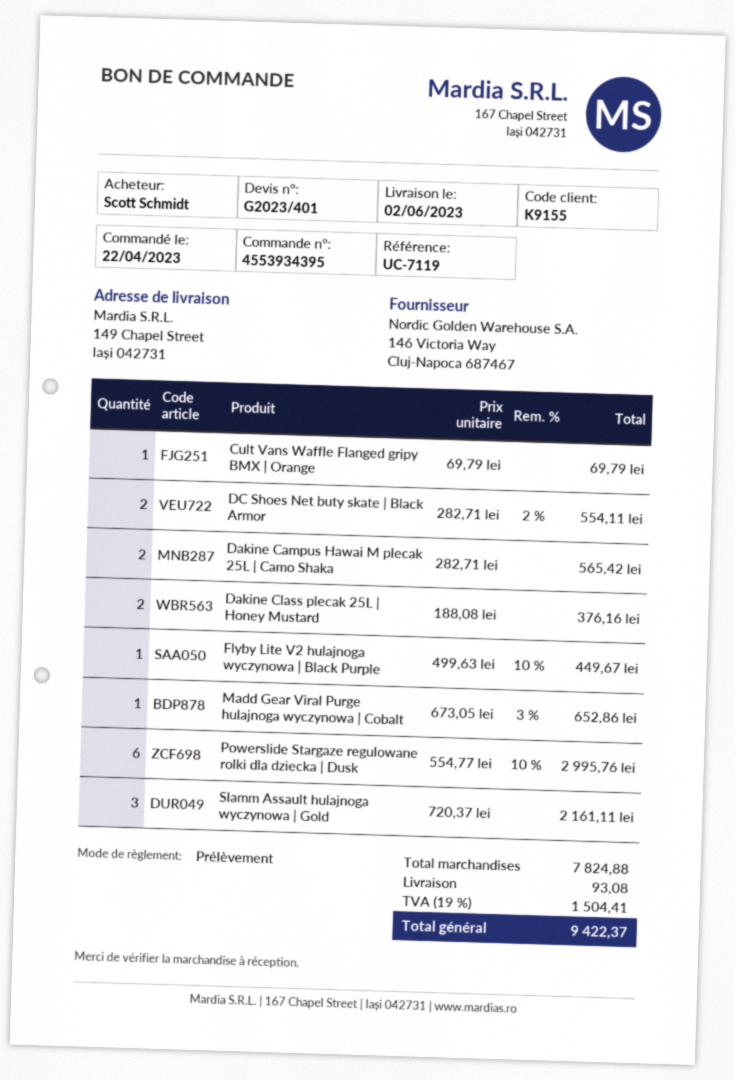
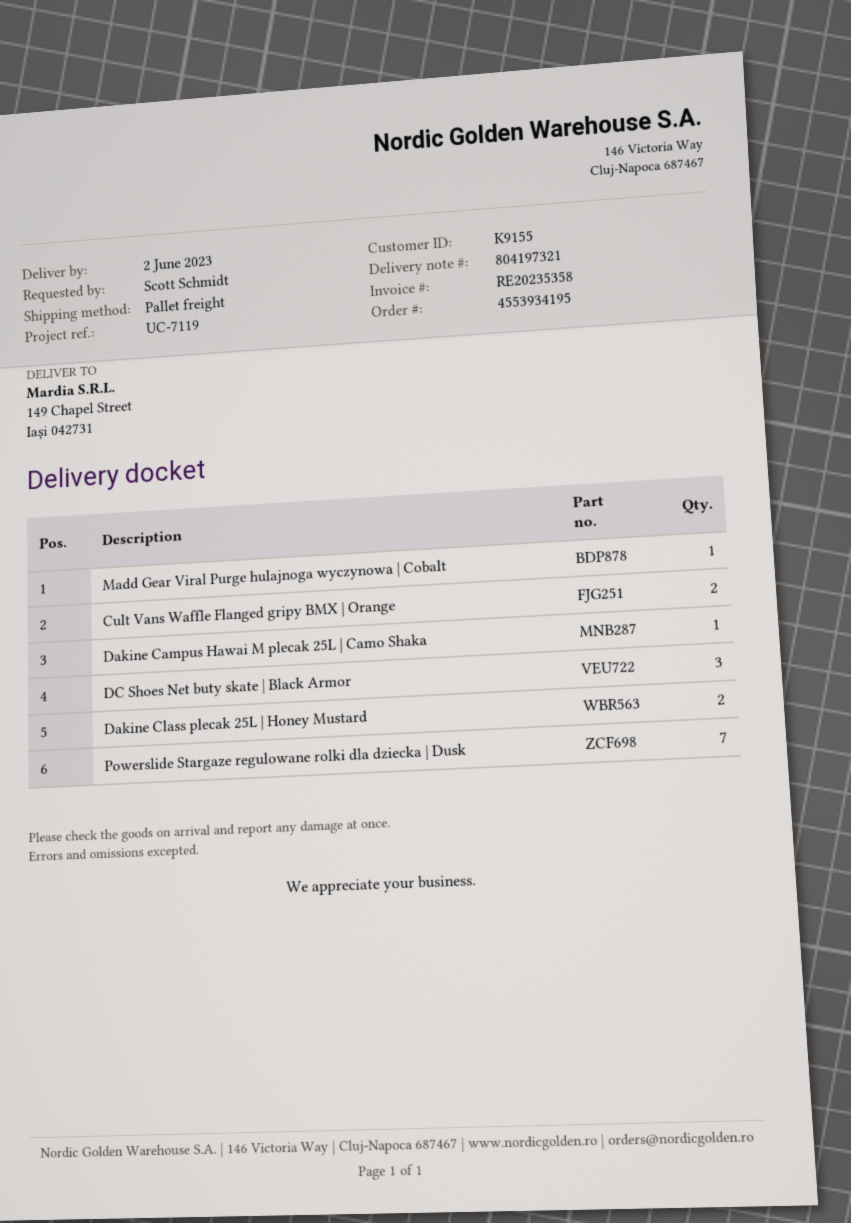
order number: 4553934395 -> 4553934195
Cult Vans Waffle Flanged gripy BMX | Orange: 1 -> 2
DC Shoes Net buty skate | Black Armor: 2 -> 3
Dakine Campus Hawai M plecak 25L | Camo Shaka: 2 -> 1
Flyby Lite V2 hulajnoga wyczynowa | Black Purple: 1 -> none
Powerslide Stargaze regulowane rolki dla dziecka | Dusk: 6 -> 7
Slamm Assault hulajnoga wyczynowa | Gold: 3 -> none

